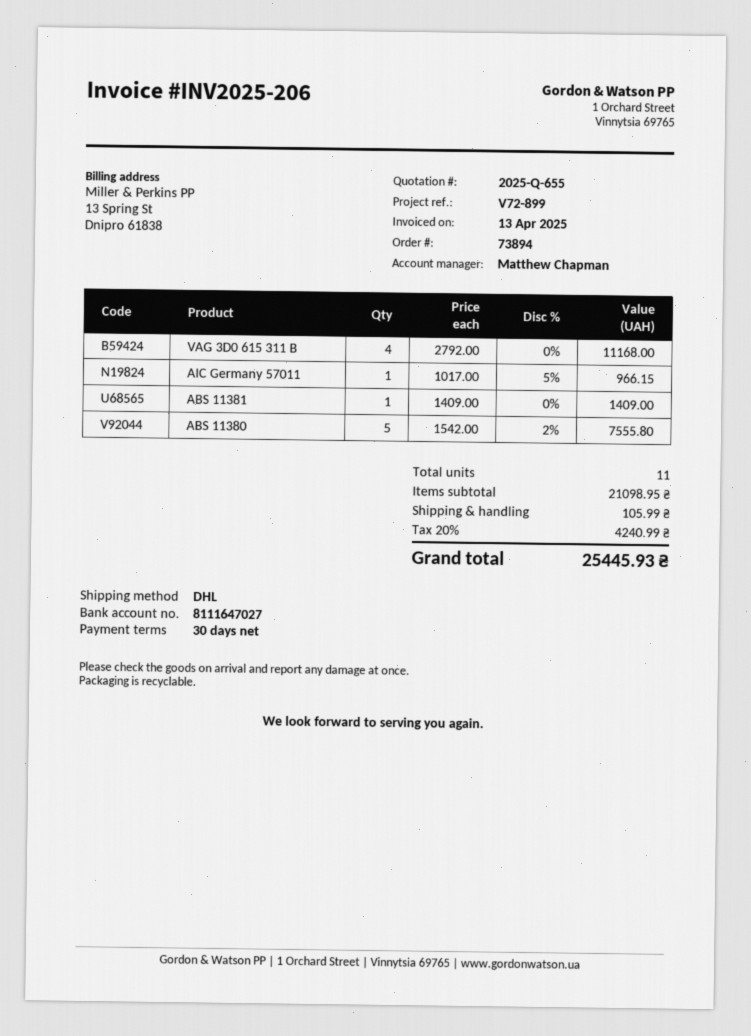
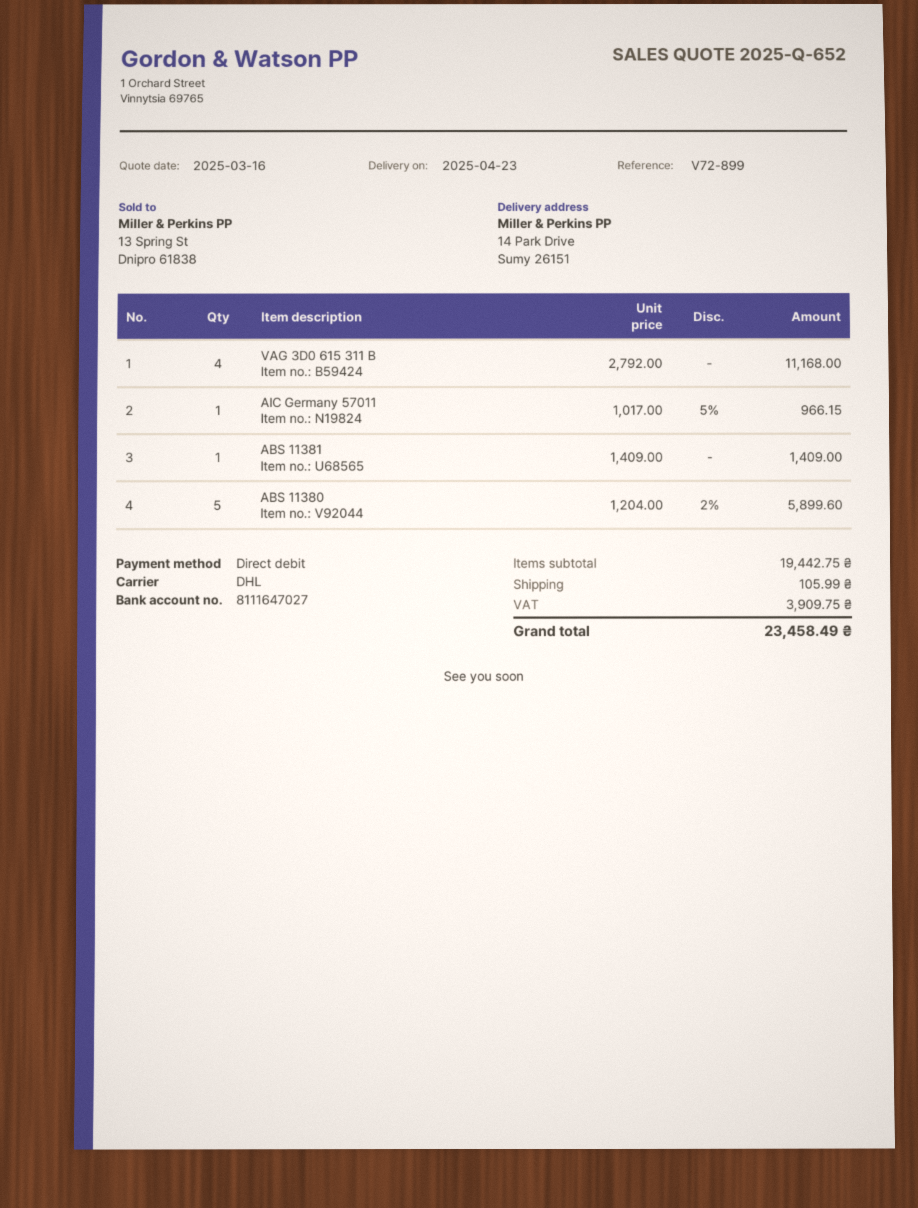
quote number: 2025-Q-655 -> 2025-Q-652
ABS 11380: 5 x 1542.00 - 2% = 7555.80 -> 5 x 1204.00 - 2% = 5899.60
subtotal: 21098.95 -> 19442.75
tax: 4240.99 -> 3909.75
total: 25445.93 -> 23458.49

